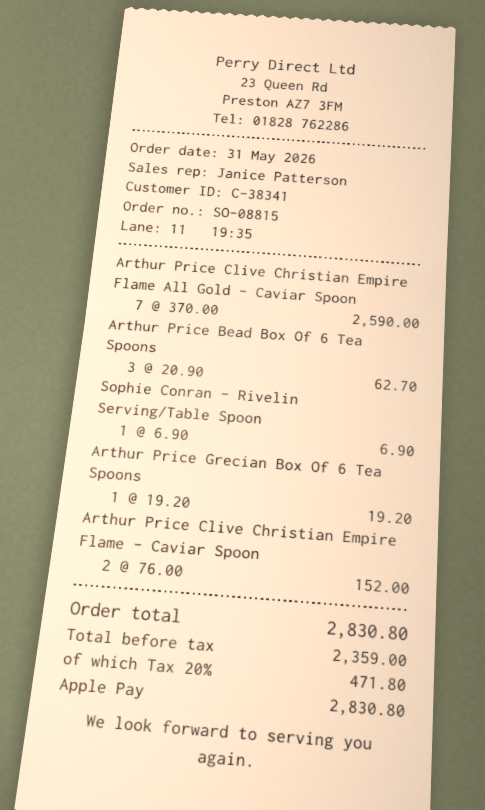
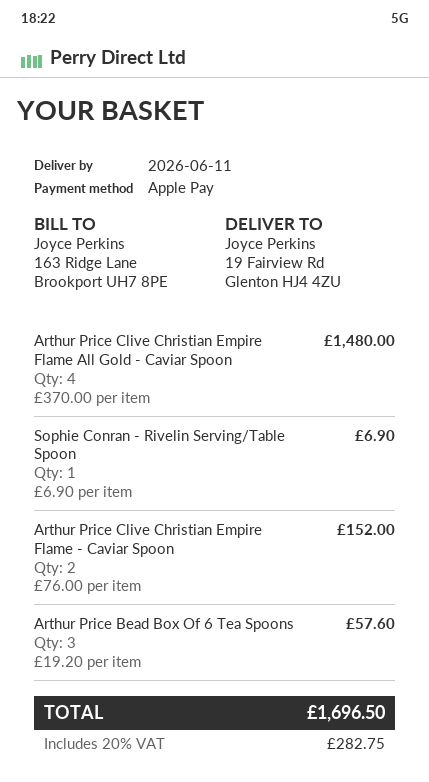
Arthur Price Clive Christian Empire Flame All Gold - Caviar Spoon: 7 x 370.00 = 2590.00 -> 4 x 370.00 = 1480.00
Arthur Price Bead Box Of 6 Tea Spoons: 3 x 20.90 = 62.70 -> 3 x 19.20 = 57.60
Arthur Price Grecian Box Of 6 Tea Spoons: 1 x 19.20 = 19.20 -> none
tax: 20% = 471.80 -> 20% = 282.75
total: 2830.80 -> 1696.50

